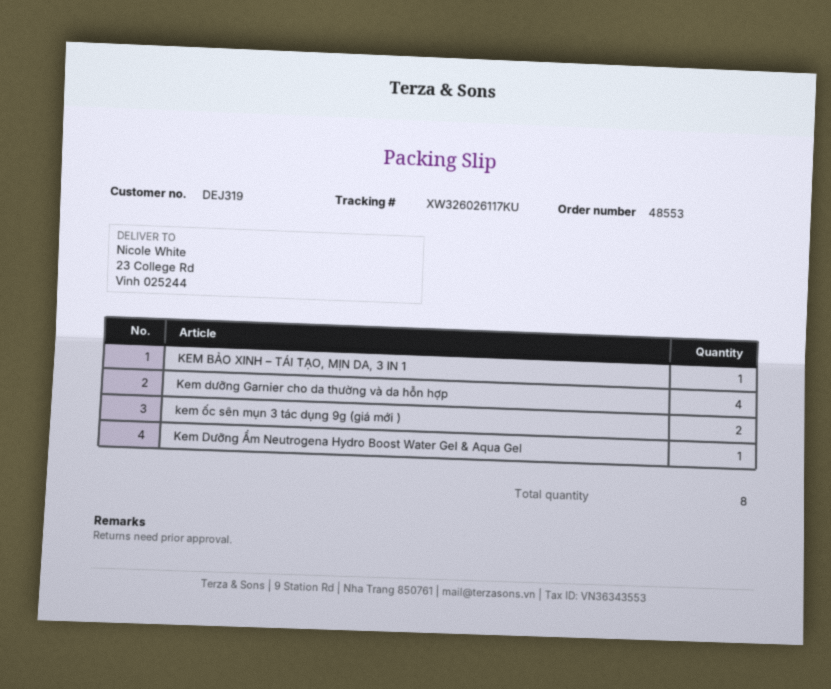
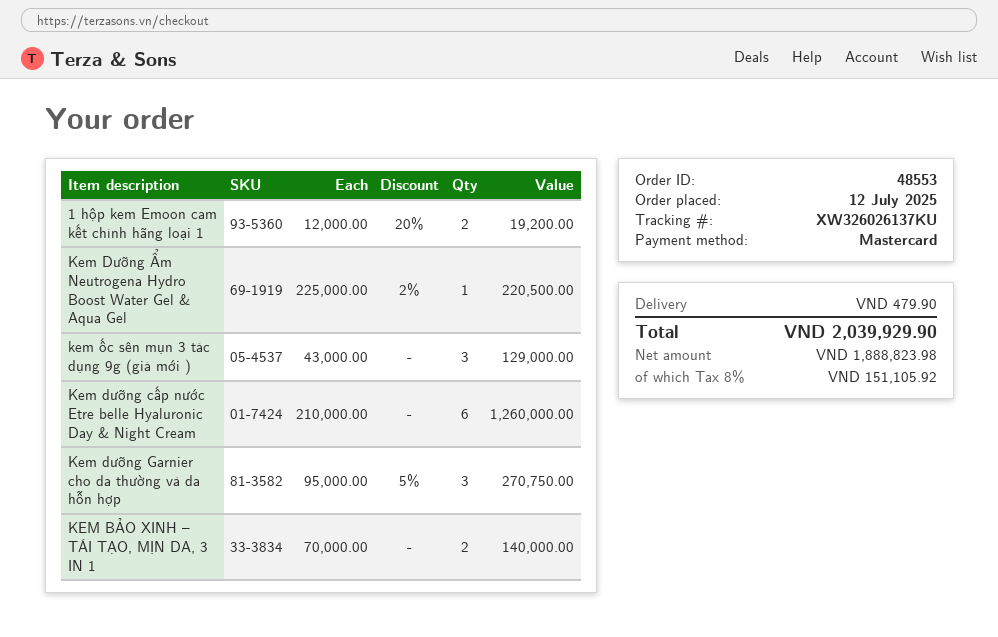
tracking number: XW326026117KU -> XW326026137KU
KEM BẢO XINH – TÁI TẠO, MỊN DA, 3 IN 1: 1 -> 2
Kem dưỡng Garnier cho da thường và da hỗn hợp: 4 -> 3
kem ốc sên mụn 3 tác dụng 9g (giá mới ): 2 -> 3
1 hộp kem Emoon cam kết chính hãng loại 1: none -> 2
Kem dưỡng cấp nước Etre belle Hyaluronic Day & Night Cream: none -> 6

